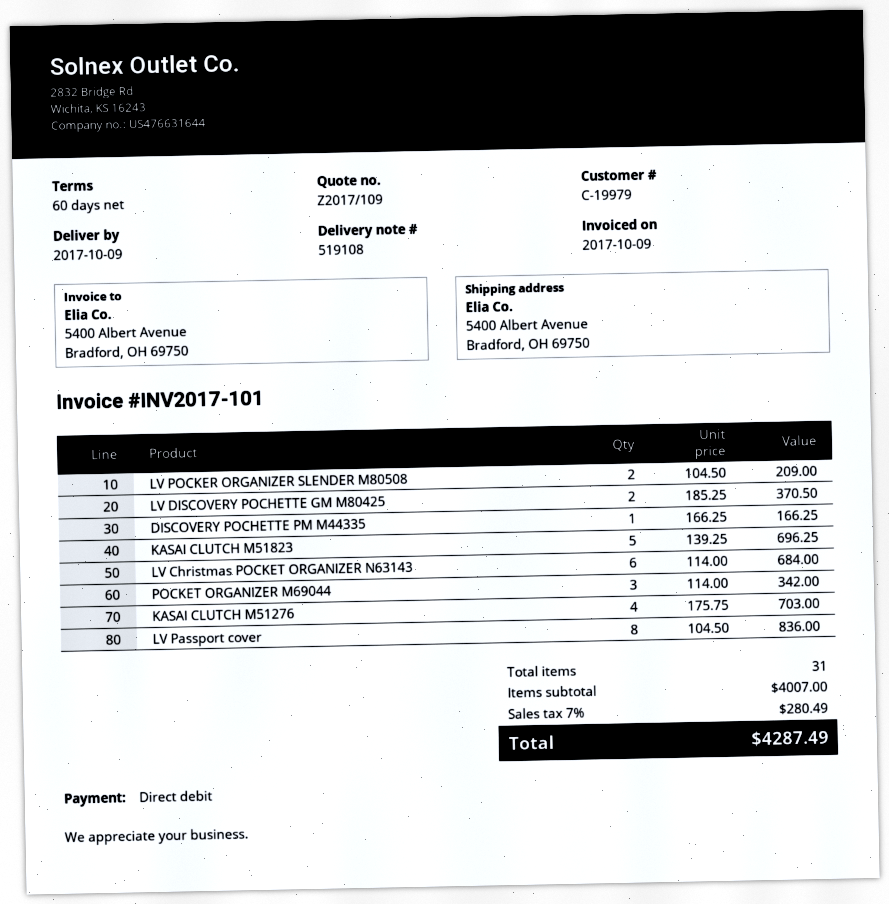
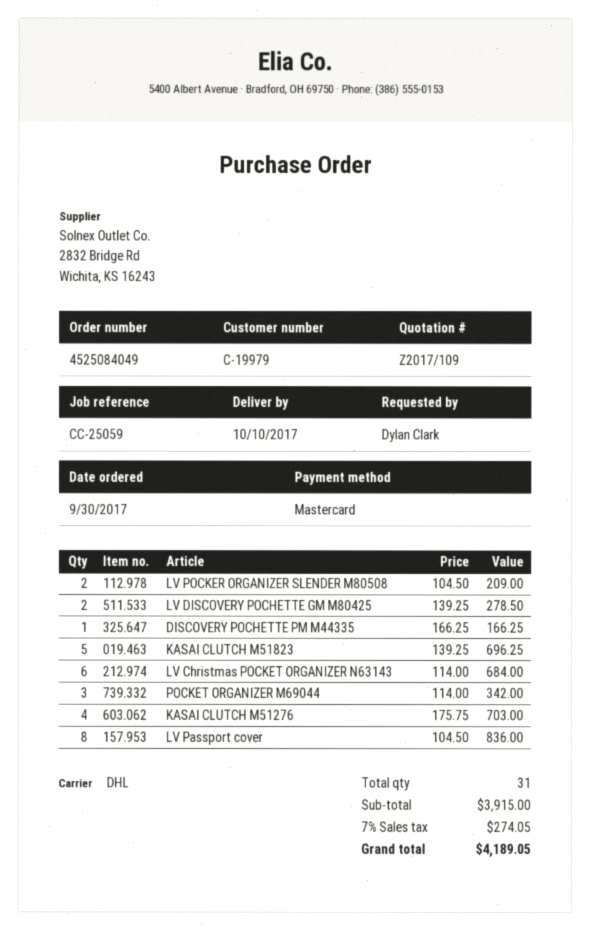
delivery date: 2017-10-09 -> 2017-10-10
payment method: direct debit -> Mastercard
LV DISCOVERY POCHETTE GM M80425: 2 x 185.25 = 370.50 -> 2 x 139.25 = 278.50
subtotal: 4007.00 -> 3915.00
tax: 7% = 280.49 -> 7% = 274.05
total: 4287.49 -> 4189.05

